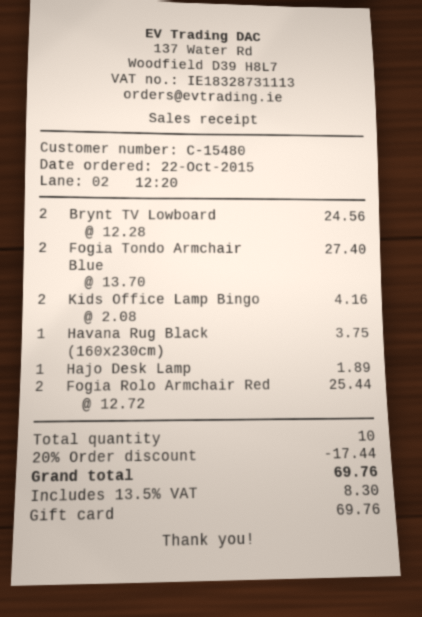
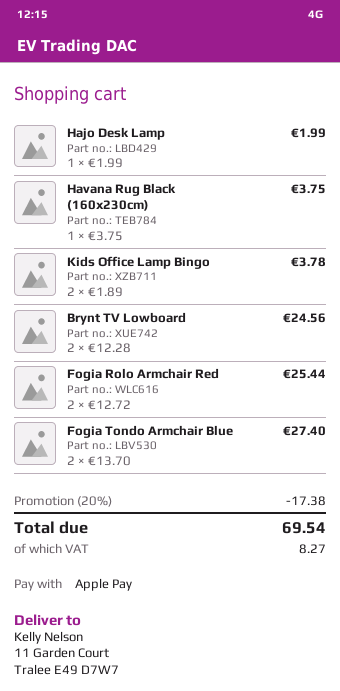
payment method: gift card -> Apple Pay
Kids Office Lamp Bingo: 2 x 2.08 = 4.16 -> 2 x 1.89 = 3.78
Hajo Desk Lamp: 1 x 1.89 = 1.89 -> 1 x 1.99 = 1.99
discount: 20% = 17.44 -> 20% = 17.38
tax: 8.30 -> 8.27
total: 69.76 -> 69.54

